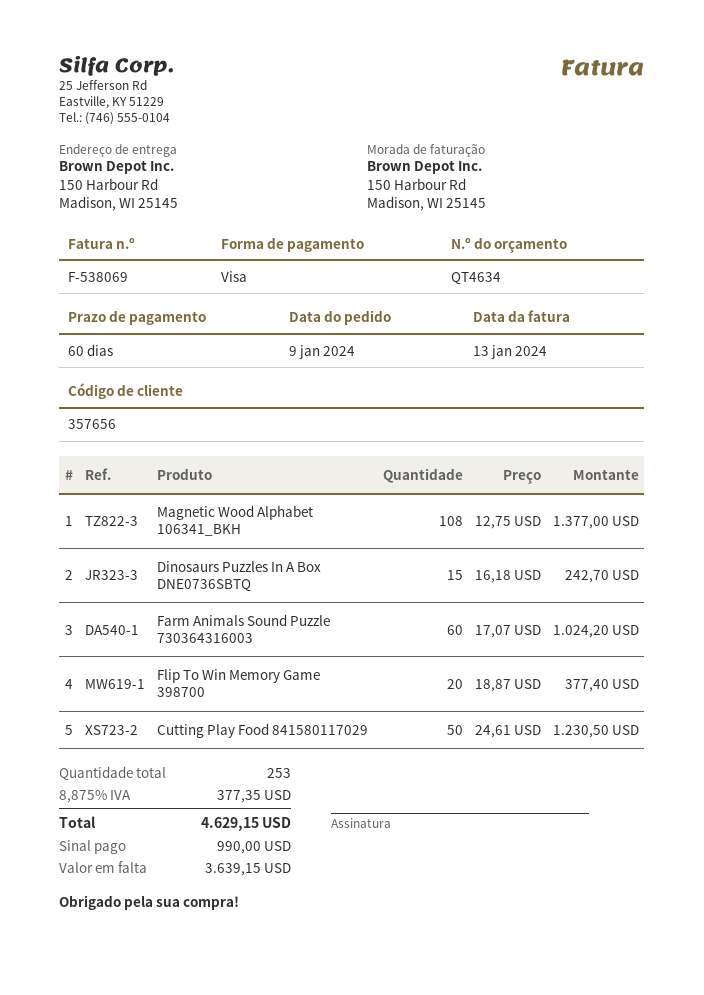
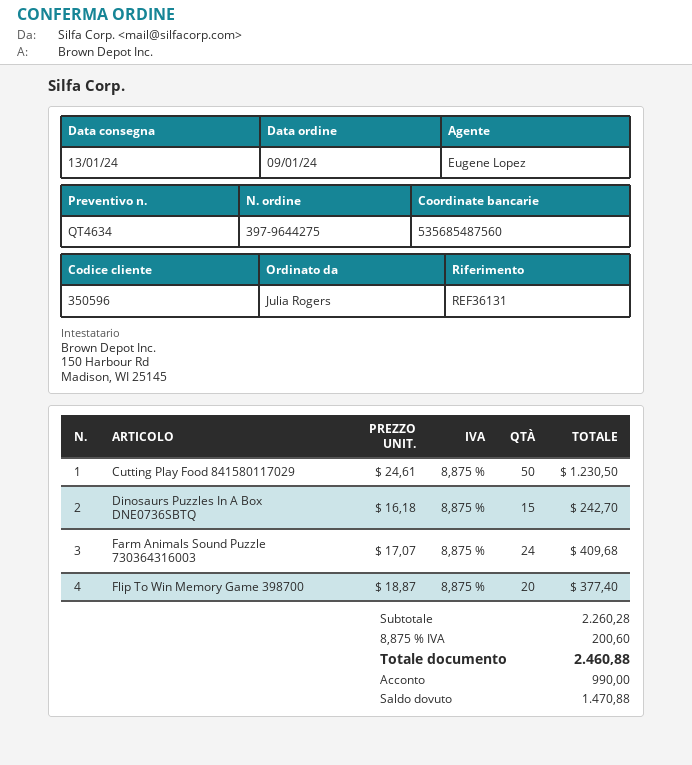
customer number: 357656 -> 350596
Magnetic Wood Alphabet 106341_BKH: 108 x 12.75 = 1377.00 -> none
Farm Animals Sound Puzzle 730364316003: 60 x 17.07 = 1024.20 -> 24 x 17.07 = 409.68
tax: 8.875% = 377.35 -> 8.875% = 200.60
total: 4629.15 -> 2460.88
balance: 3639.15 -> 1470.88

